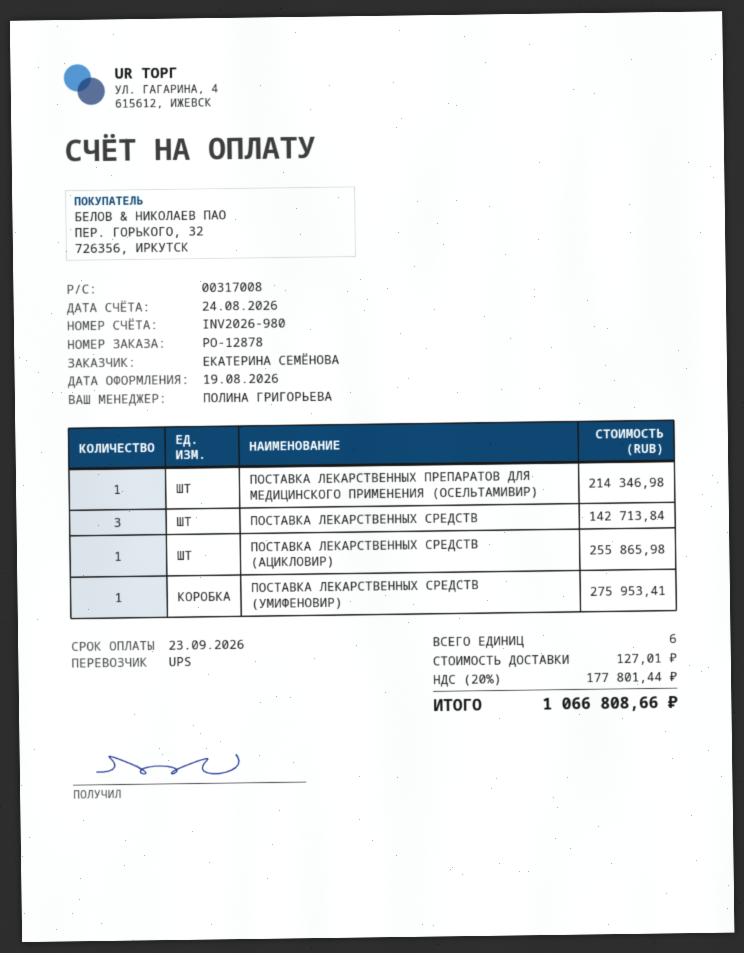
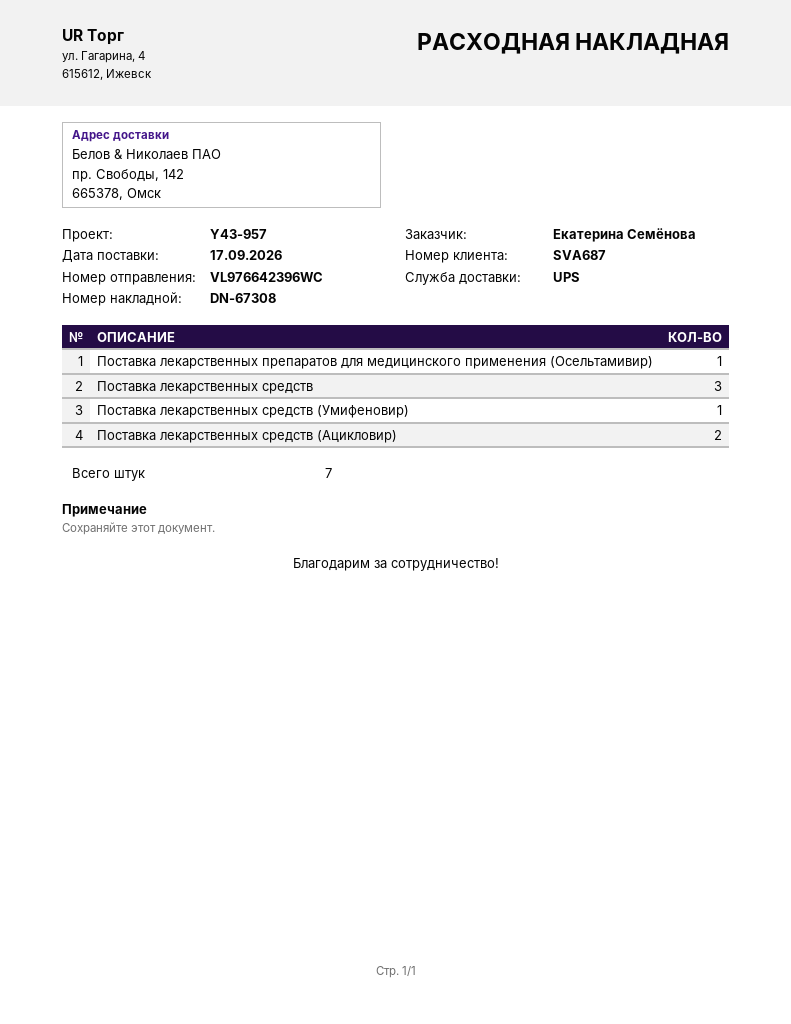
ПОСТАВКА ЛЕКАРСТВЕННЫХ СРЕДСТВ (АЦИКЛОВИР): 1 -> 2
total quantity: 6 -> 7

